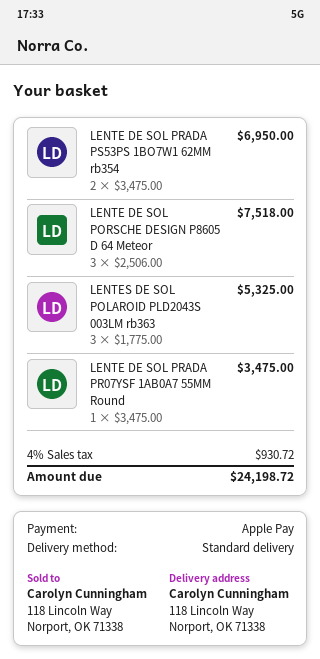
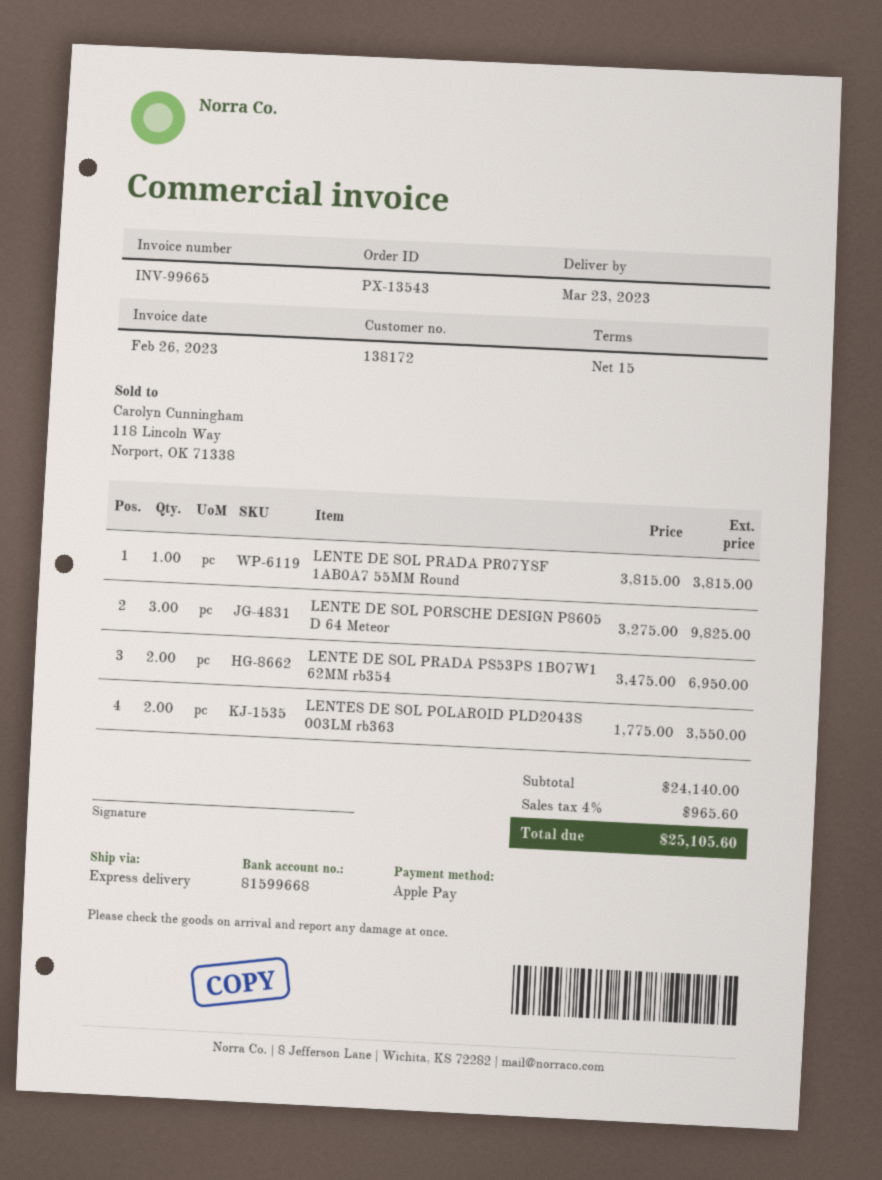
shipping method: standard -> express
LENTE DE SOL PORSCHE DESIGN P8605 D 64 Meteor: 3 x 2506.00 = 7518.00 -> 3 x 3275.00 = 9825.00
LENTES DE SOL POLAROID PLD2043S 003LM rb363: 3 x 1775.00 = 5325.00 -> 2 x 1775.00 = 3550.00
LENTE DE SOL PRADA PR07YSF 1AB0A7 55MM Round: 1 x 3475.00 = 3475.00 -> 1 x 3815.00 = 3815.00
tax: 4% = 930.72 -> 4% = 965.60
total: 24198.72 -> 25105.60

